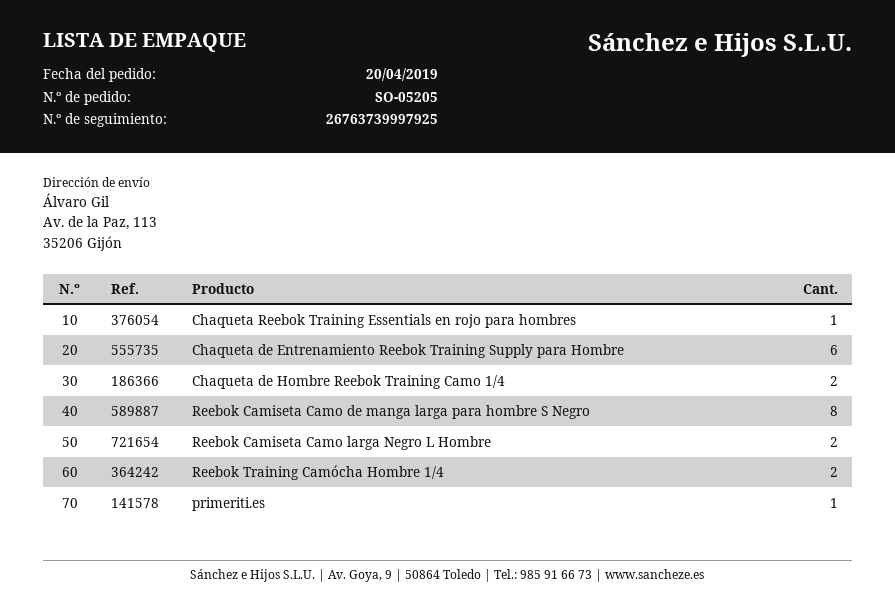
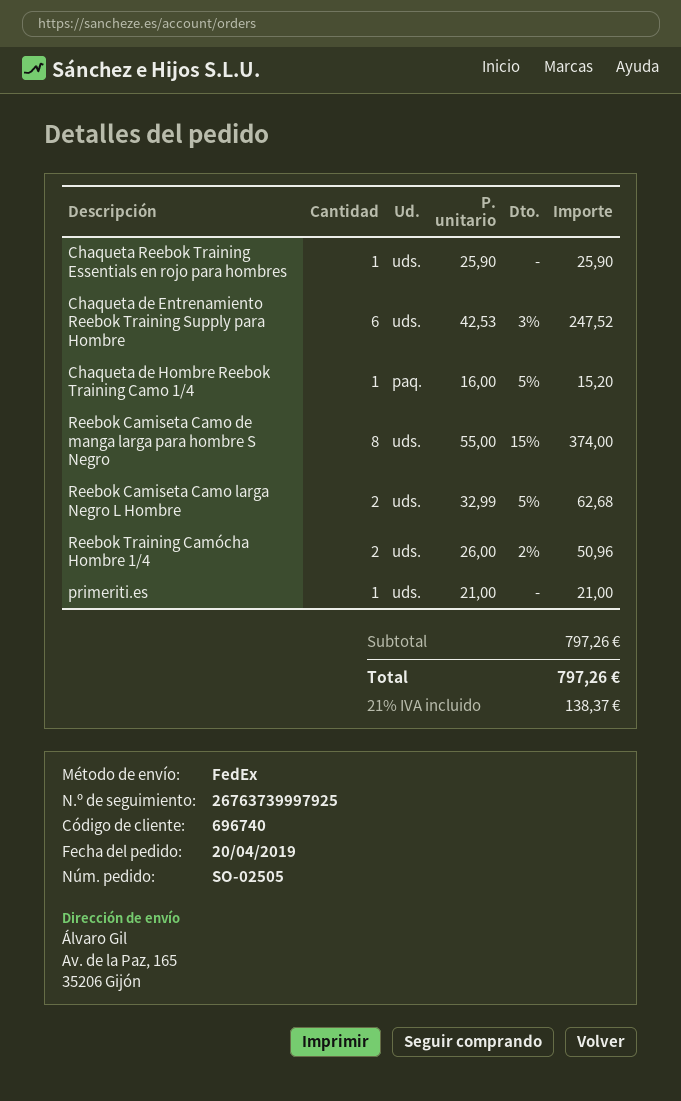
order number: SO-05205 -> SO-02505
ship to: Av. de la Paz, 113, 35206 Gijón -> Av. de la Paz, 165, 35206 Gijón
Chaqueta de Hombre Reebok Training Camo 1/4: 2 -> 1

